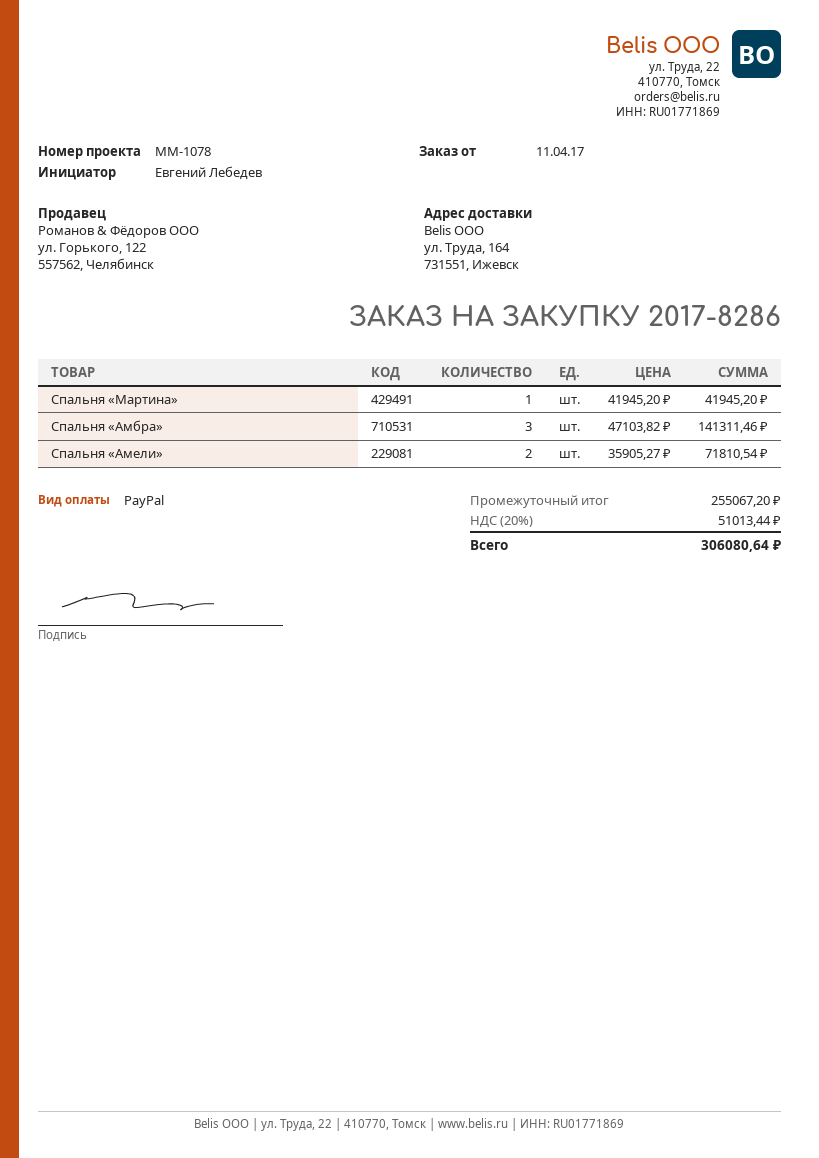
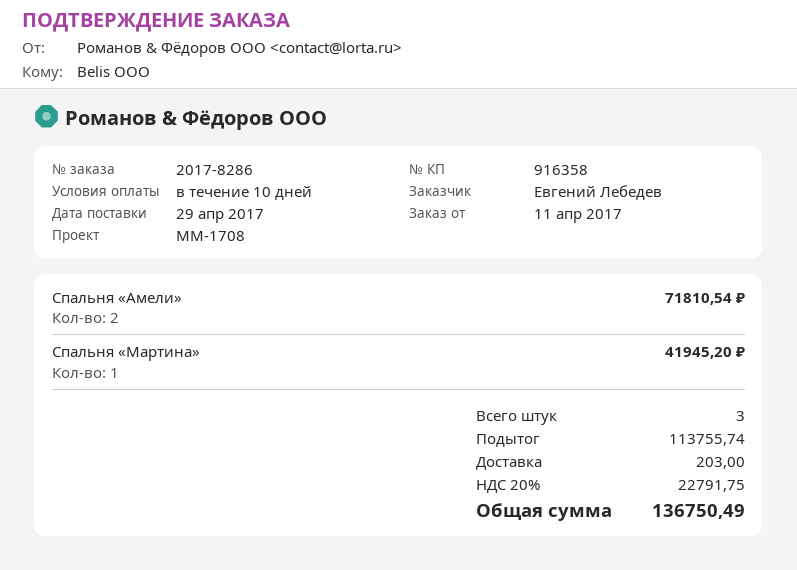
reference: MM-1078 -> MM-1708
Спальня «Амбра»: 3 for 141311.46 -> none
subtotal: 255067.20 -> 113755.74
shipping: none -> 203.00
tax: 20% = 51013.44 -> 20% = 22791.75
total: 306080.64 -> 136750.49

